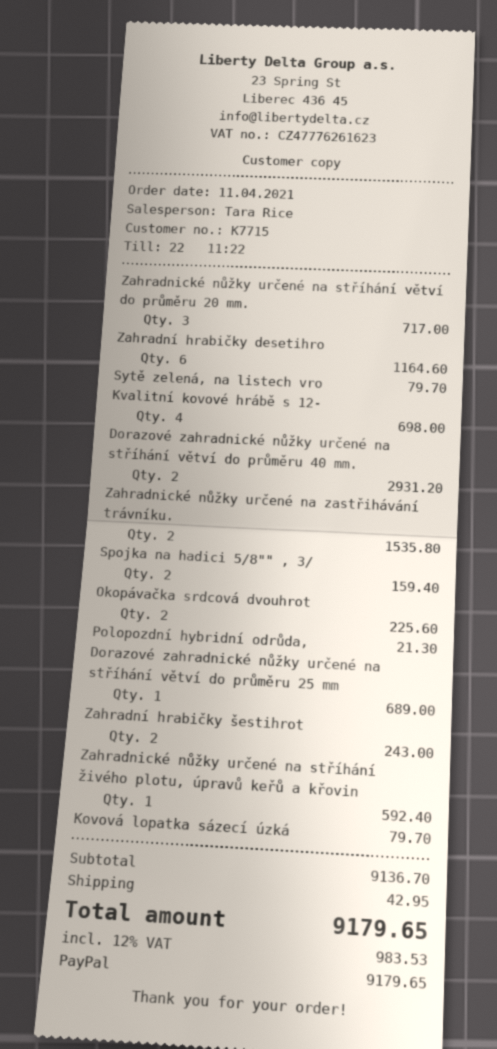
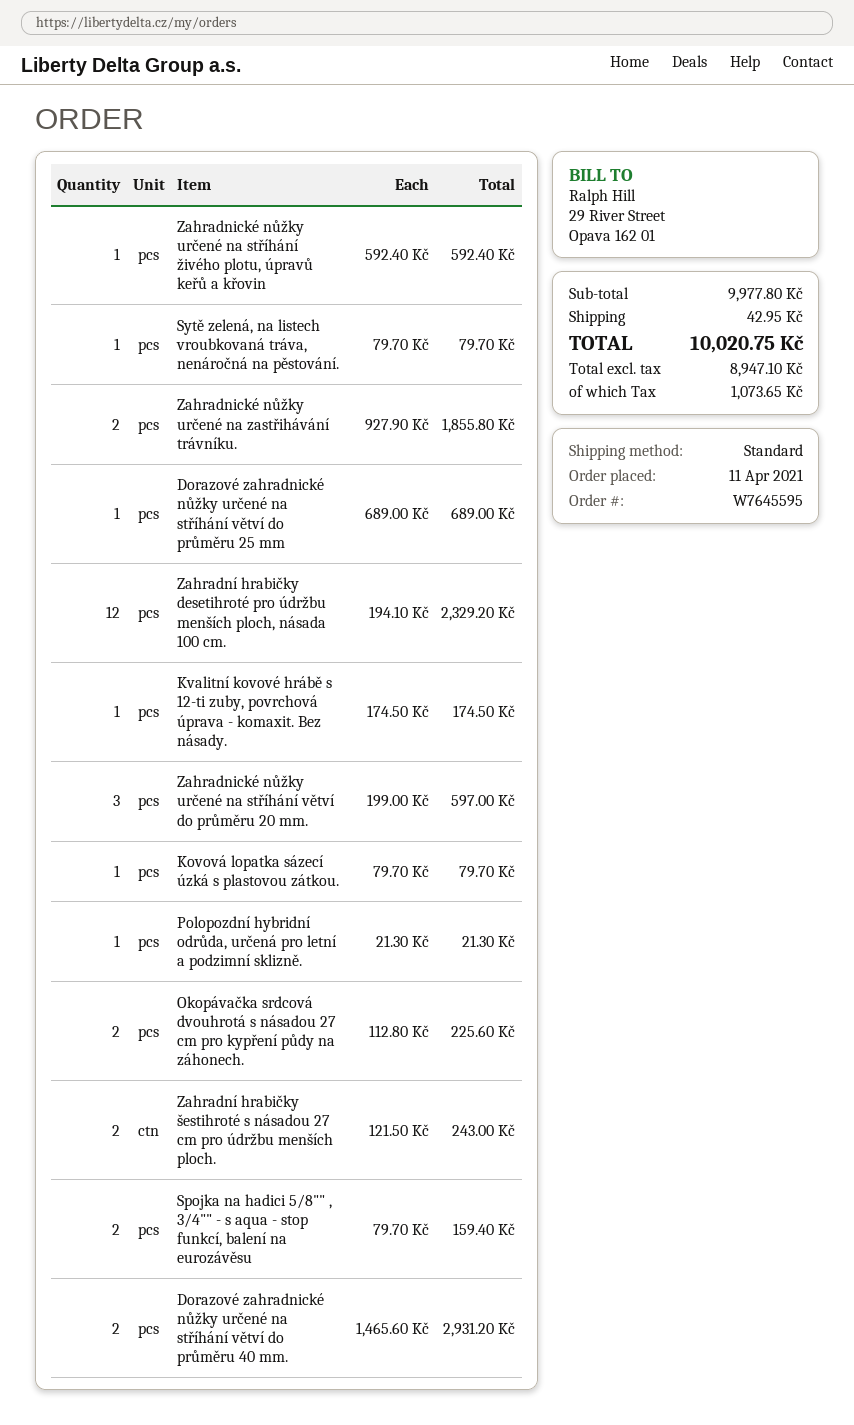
Zahradnické nůžky určené na stříhání větví do průměru 20 mm.: 3 for 717.00 -> 3 for 597.00
Zahradní hrabičky desetihro: 6 for 1164.60 -> 12 for 2329.20
Kvalitní kovové hrábě s 12-: 4 for 698.00 -> 1 for 174.50
Zahradnické nůžky určené na zastřihávání trávníku.: 2 for 1535.80 -> 2 for 1855.80
subtotal: 9136.70 -> 9977.80
tax: 983.53 -> 1073.65
total: 9179.65 -> 10020.75

